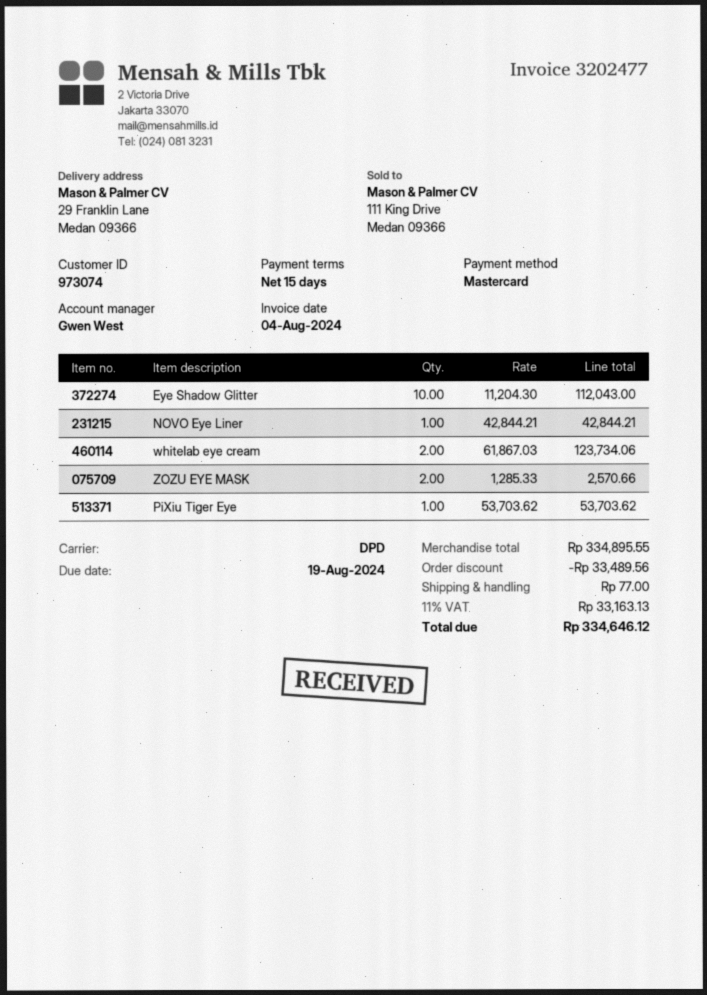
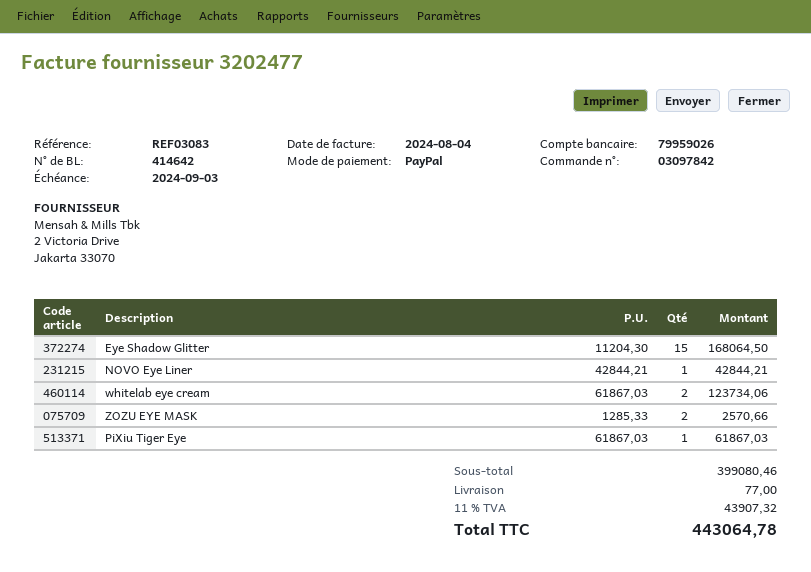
due date: 2024-08-19 -> 2024-09-03
payment method: Mastercard -> PayPal
Eye Shadow Glitter: 10 x 11204.30 = 112043.00 -> 15 x 11204.30 = 168064.50
PiXiu Tiger Eye: 1 x 53703.62 = 53703.62 -> 1 x 61867.03 = 61867.03
subtotal: 334895.55 -> 399080.46
discount: 33489.56 -> none
tax: 11% = 33163.13 -> 11% = 43907.32
total: 334646.12 -> 443064.78

